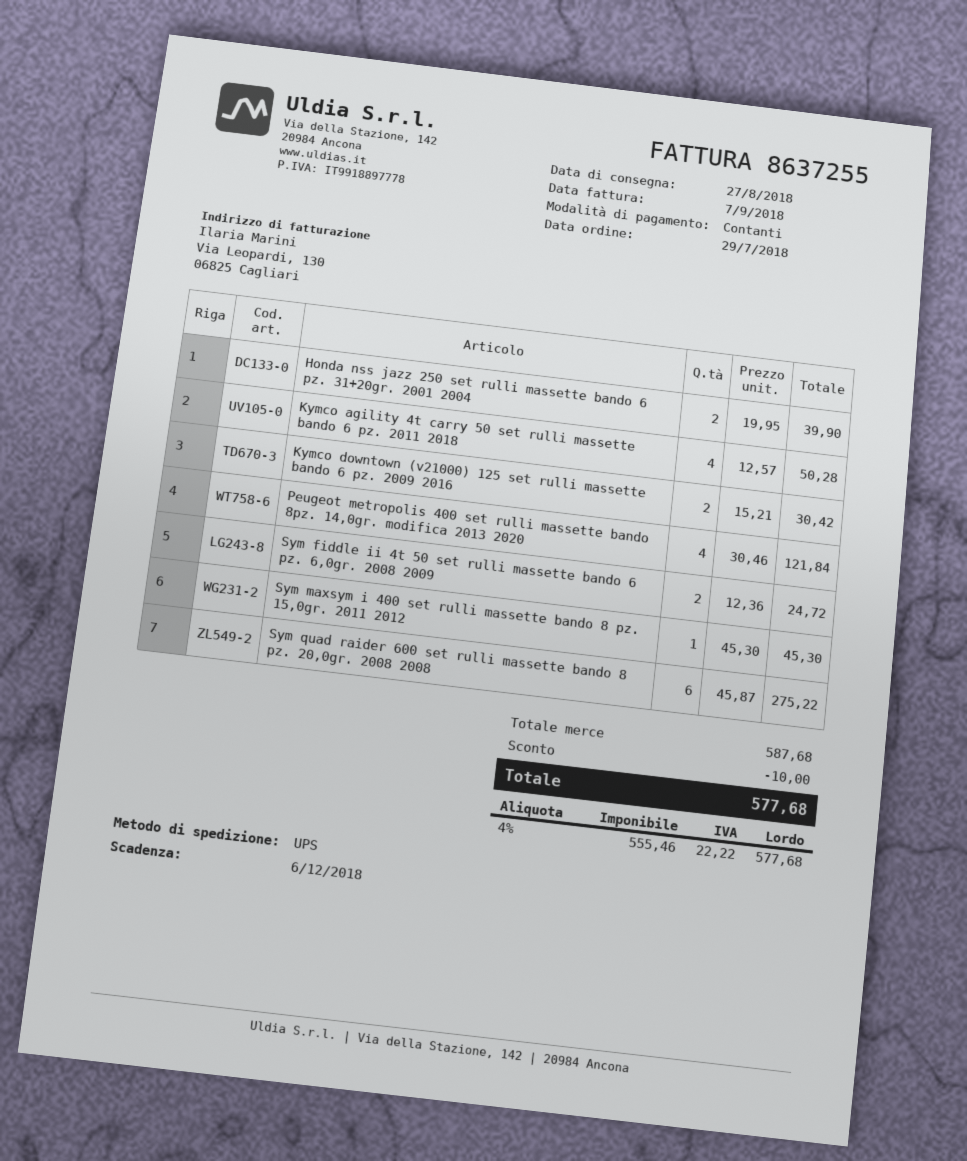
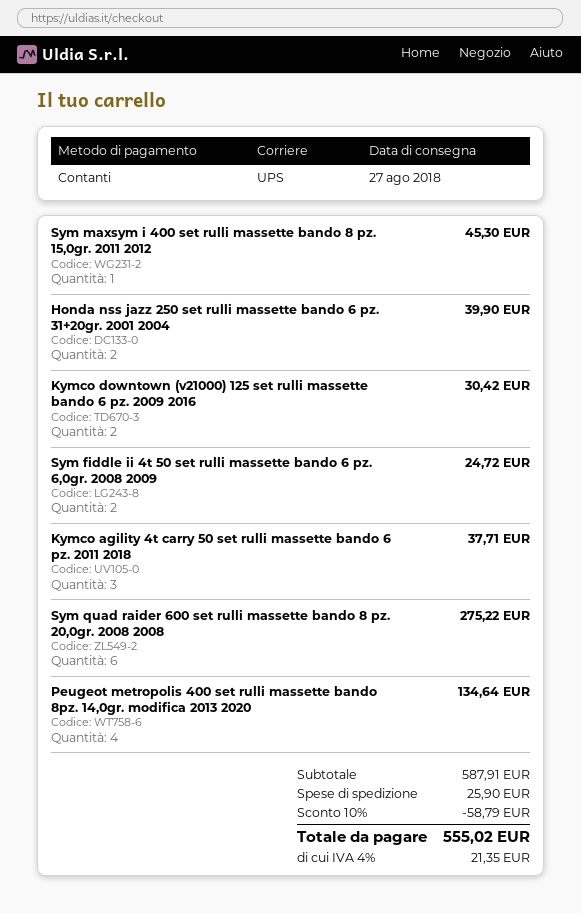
Kymco agility 4t carry 50 set rulli massette bando 6 pz. 2011 2018: 4 for 50.28 -> 3 for 37.71
Peugeot metropolis 400 set rulli massette bando 8pz. 14,0gr. modifica 2013 2020: 4 for 121.84 -> 4 for 134.64
subtotal: 587.68 -> 587.91
discount: 10.00 -> 58.79
shipping: none -> 25.90
tax: 4% = 22.22 -> 4% = 21.35
total: 577.68 -> 555.02

